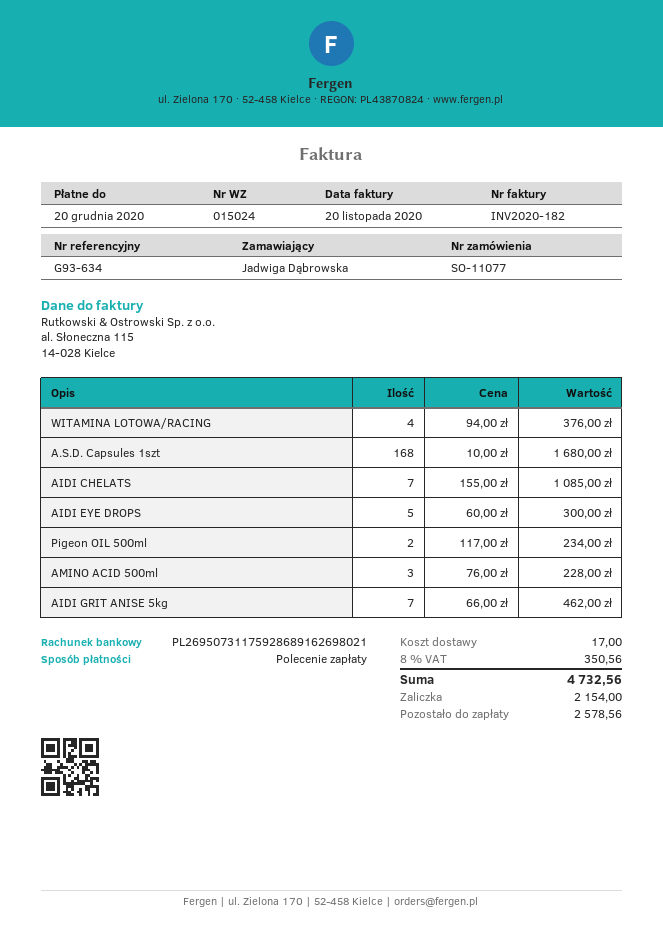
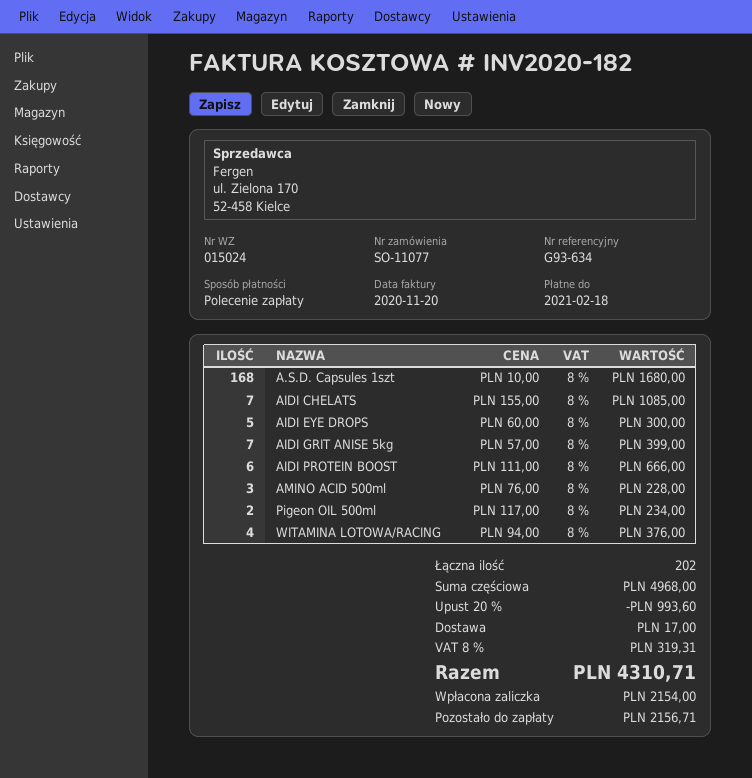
due date: 2020-12-20 -> 2021-02-18
AIDI GRIT ANISE 5kg: 7 x 66.00 = 462.00 -> 7 x 57.00 = 399.00
AIDI PROTEIN BOOST: none -> 6 x 111.00 = 666.00
discount: none -> 20% = 993.60
tax: 8% = 350.56 -> 8% = 319.31
total: 4732.56 -> 4310.71
balance: 2578.56 -> 2156.71

